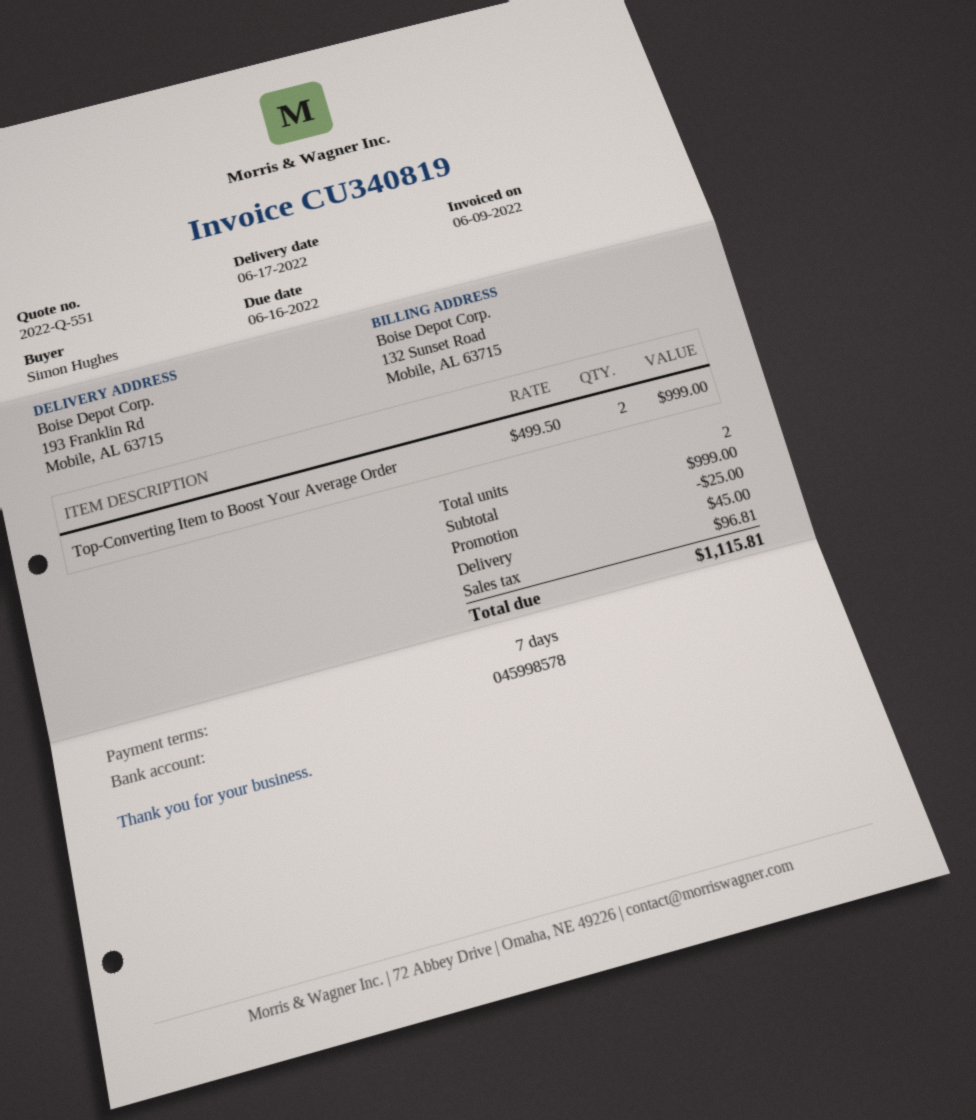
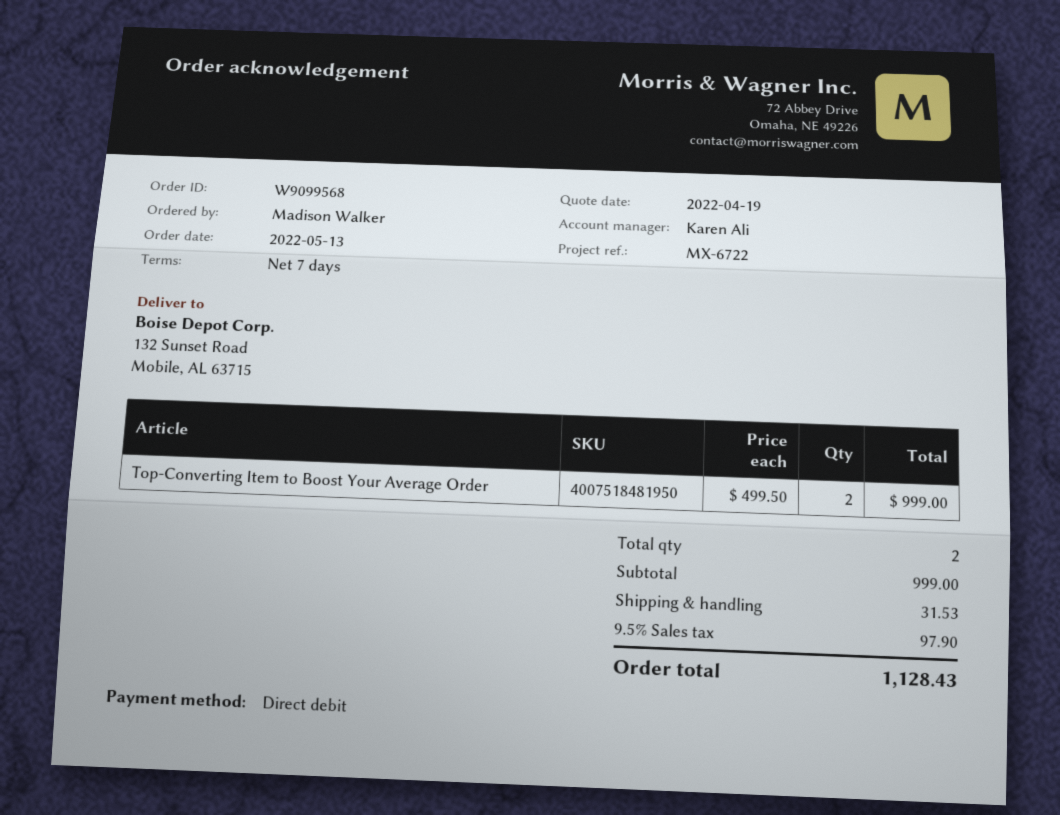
ordered by: Simon Hughes -> Madison Walker
ship to: 193 Franklin Rd, Mobile, AL 63715 -> 132 Sunset Road, Mobile, AL 63715
discount: 25.00 -> none
shipping: 45.00 -> 31.53
tax: 96.81 -> 97.90
total: 1115.81 -> 1128.43

